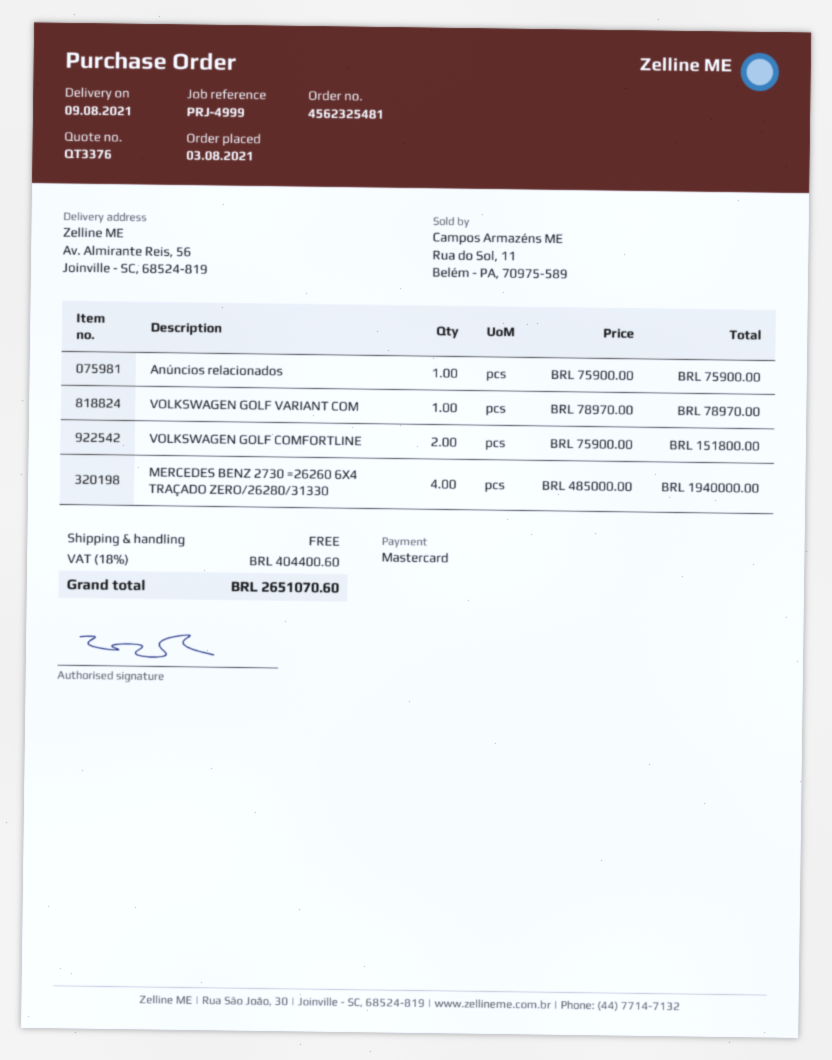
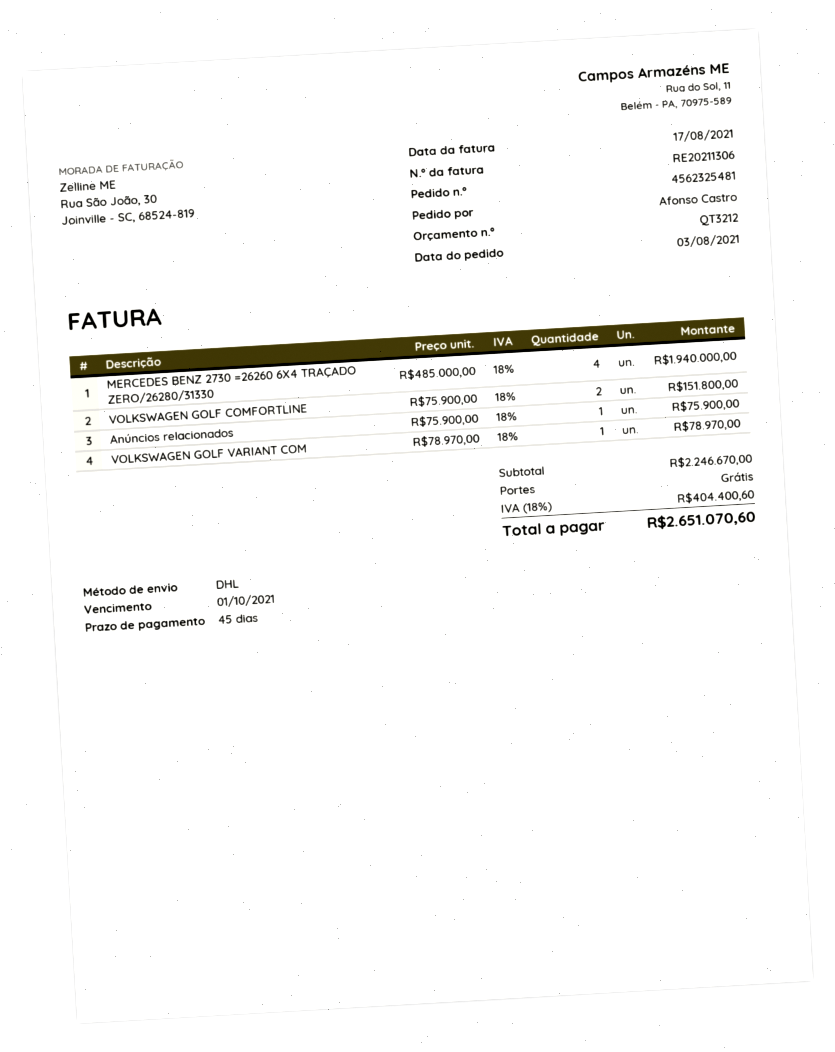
quote number: QT3376 -> QT3212

